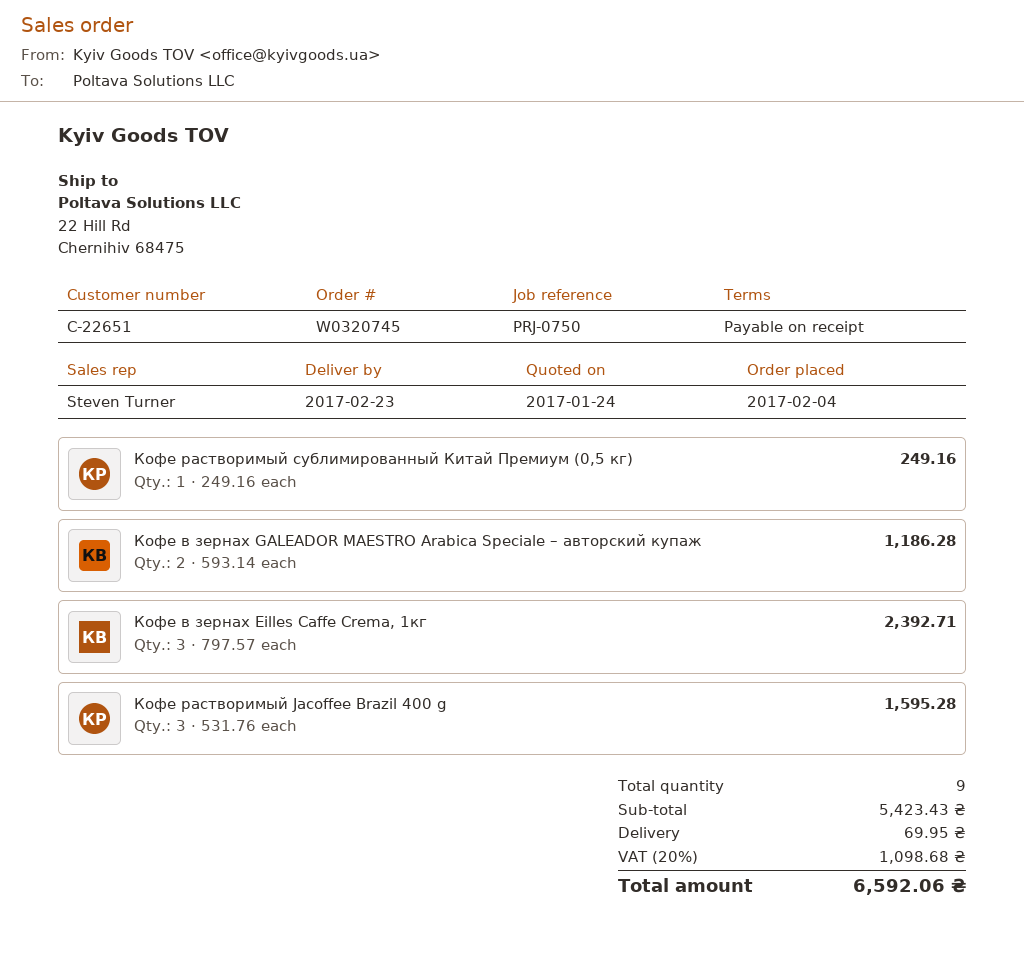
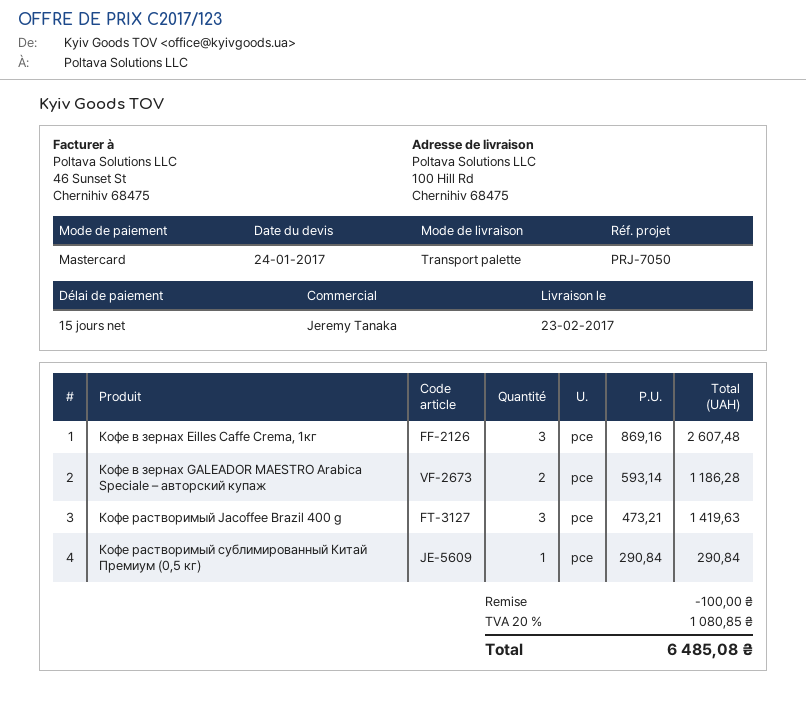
payment terms: on receipt -> 15 days
reference: PRJ-0750 -> PRJ-7050
sales rep: Steven Turner -> Jeremy Tanaka
ship to: 22 Hill Rd, Chernihiv 68475 -> 100 Hill Rd, Chernihiv 68475
Кофе растворимый сублимированный Китай Премиум (0,5 кг): 1 x 249.16 = 249.16 -> 1 x 290.84 = 290.84
Кофе в зернах Eilles Caffe Crema, 1кг: 3 x 797.57 = 2392.71 -> 3 x 869.16 = 2607.48
Кофе растворимый Jacoffee Brazil 400 g: 3 x 531.76 = 1595.28 -> 3 x 473.21 = 1419.63
discount: none -> 100.00
shipping: 69.95 -> none
tax: 20% = 1098.68 -> 20% = 1080.85
total: 6592.06 -> 6485.08

